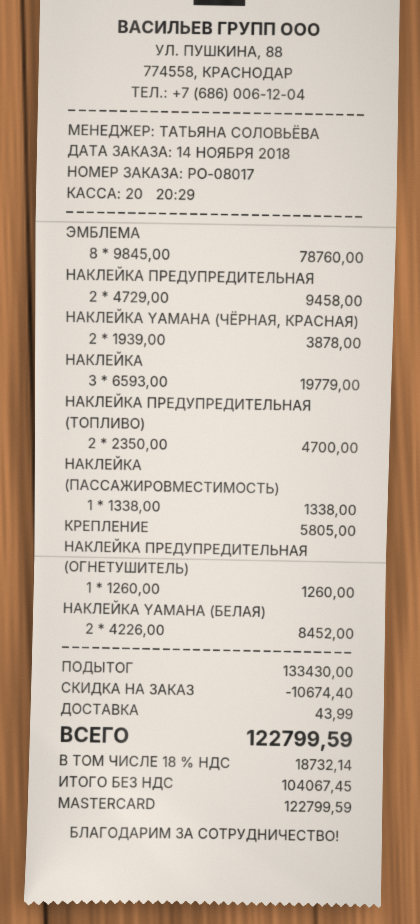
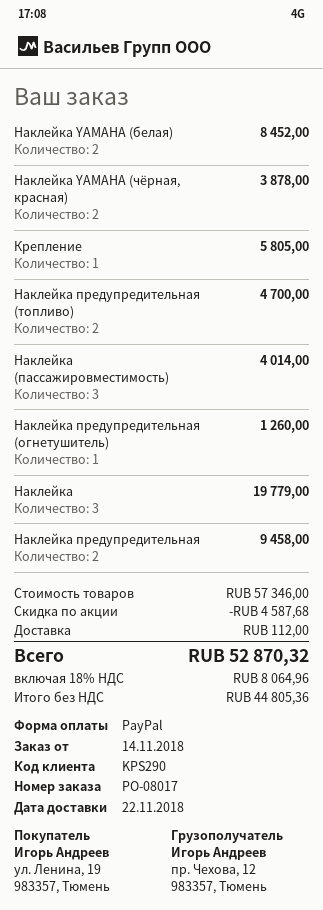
payment method: Mastercard -> PayPal
ЭМБЛЕМА: 8 for 78760.00 -> none
НАКЛЕЙКА (ПАССАЖИРОВМЕСТИМОСТЬ): 1 for 1338.00 -> 3 for 4014.00
subtotal: 133430.00 -> 57346.00
discount: 10674.40 -> 4587.68
shipping: 43.99 -> 112.00
net: 104067.45 -> 44805.36
tax: 18% = 18732.14 -> 18% = 8064.96
total: 122799.59 -> 52870.32

